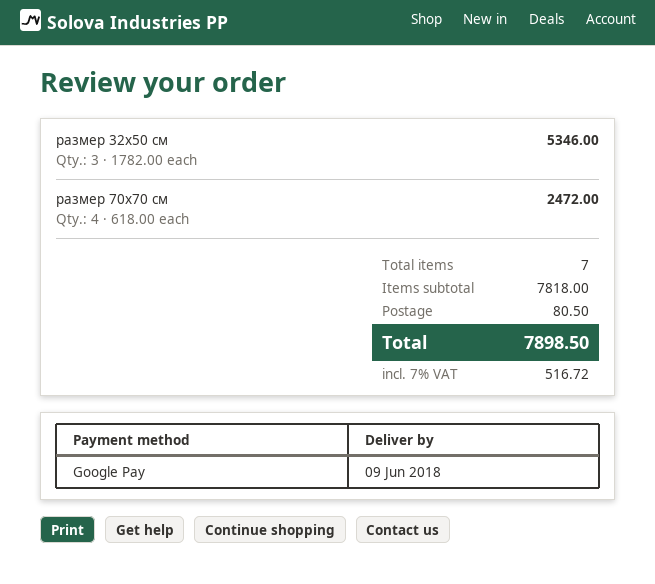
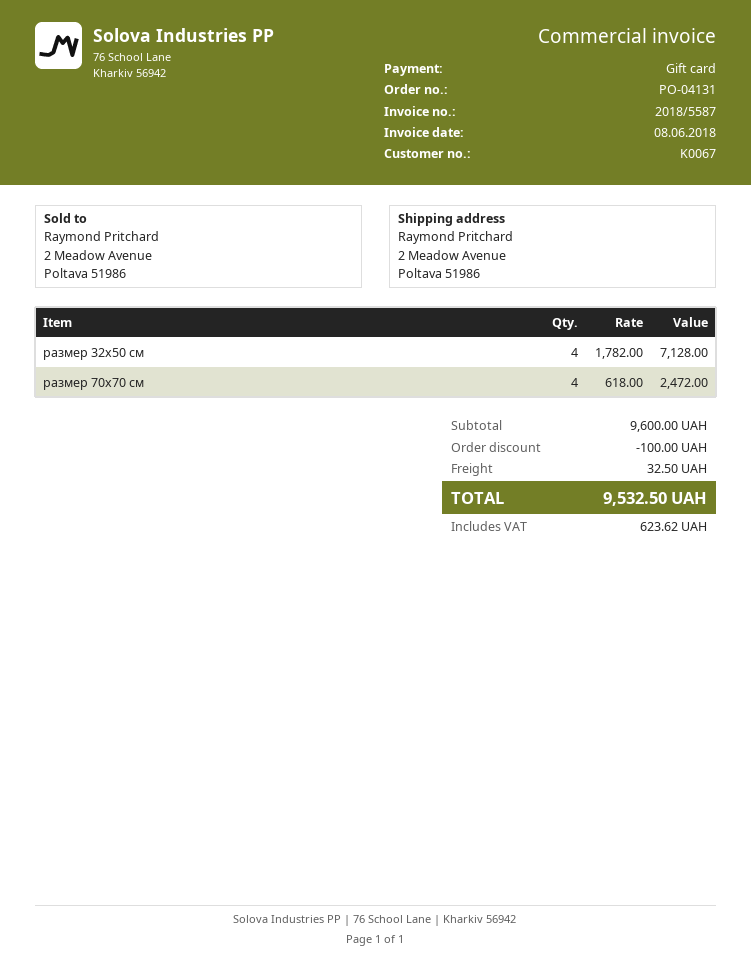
payment method: Google Pay -> gift card
размер 32х50 см: 3 x 1782.00 = 5346.00 -> 4 x 1782.00 = 7128.00
subtotal: 7818.00 -> 9600.00
discount: none -> 100.00
shipping: 80.50 -> 32.50
tax: 516.72 -> 623.62
total: 7898.50 -> 9532.50

